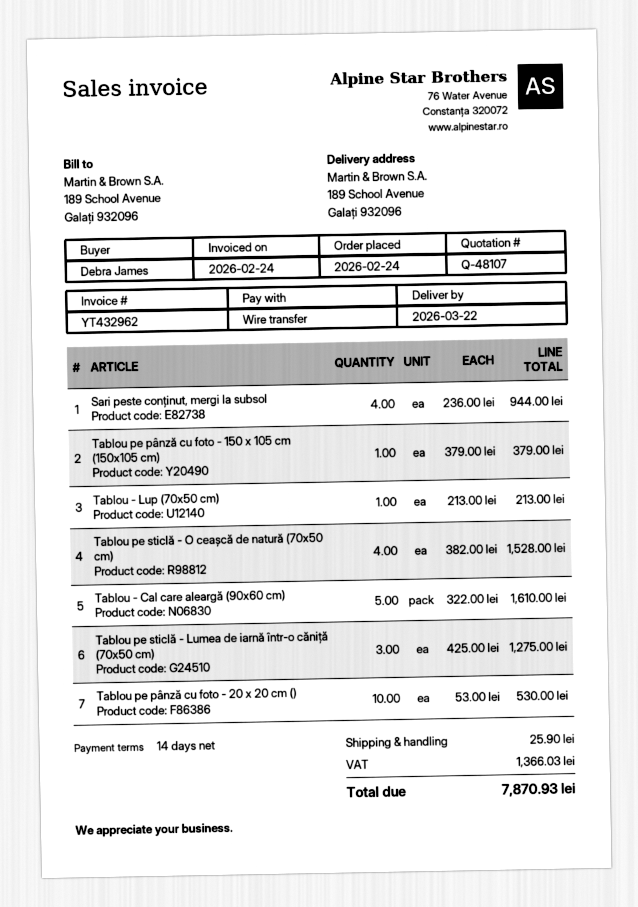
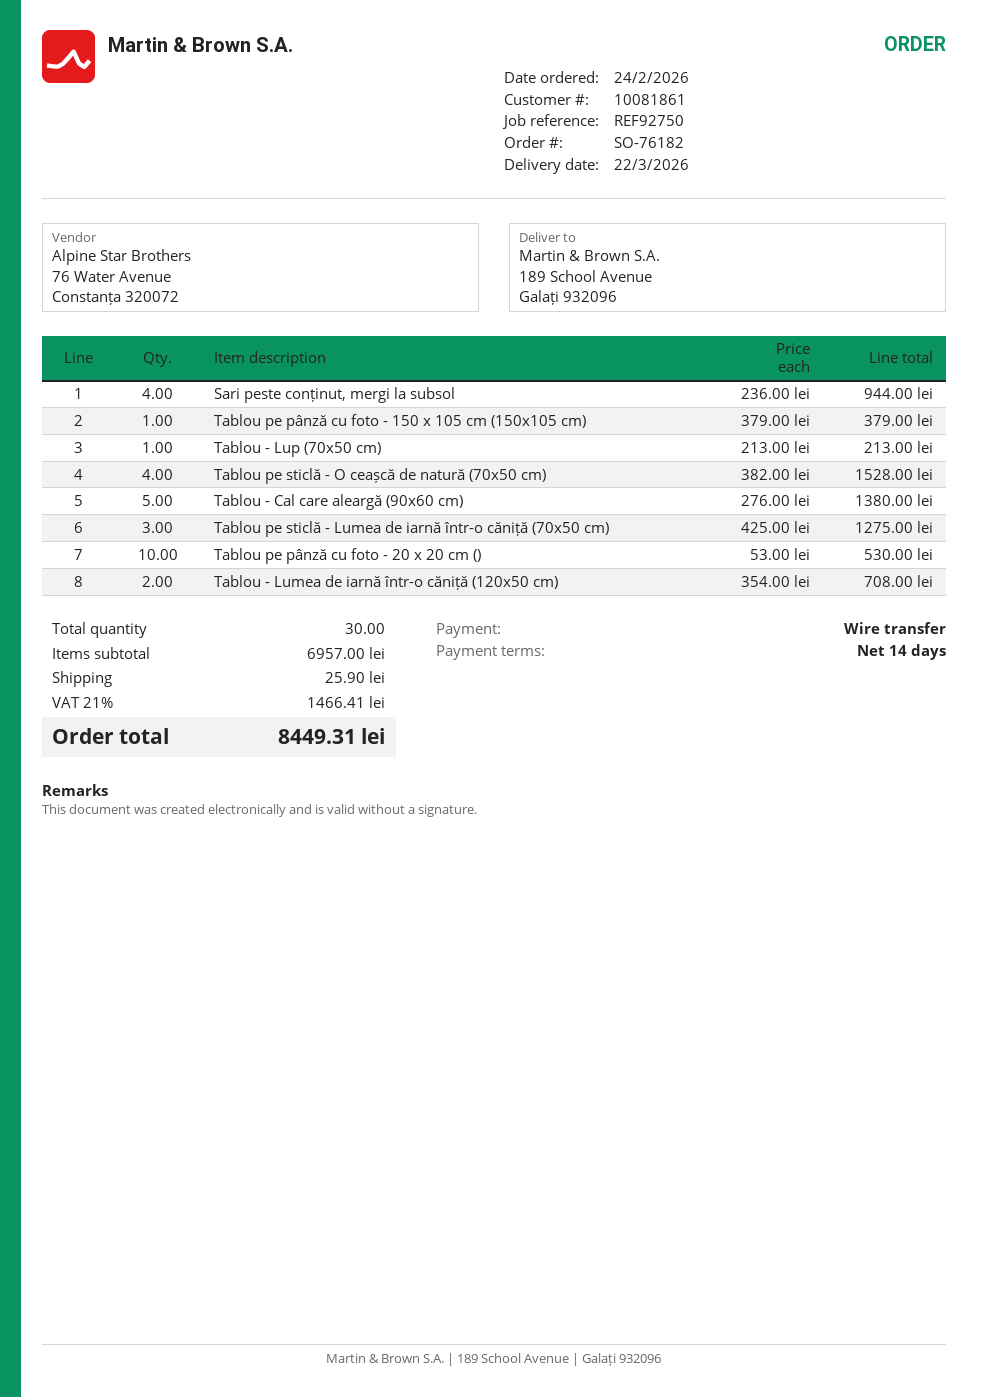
Tablou - Cal care aleargă (90x60 cm): 5 x 322.00 = 1610.00 -> 5 x 276.00 = 1380.00
Tablou - Lumea de iarnă într-o căniță (120x50 cm): none -> 2 x 354.00 = 708.00
tax: 1366.03 -> 1466.41
total: 7870.93 -> 8449.31

